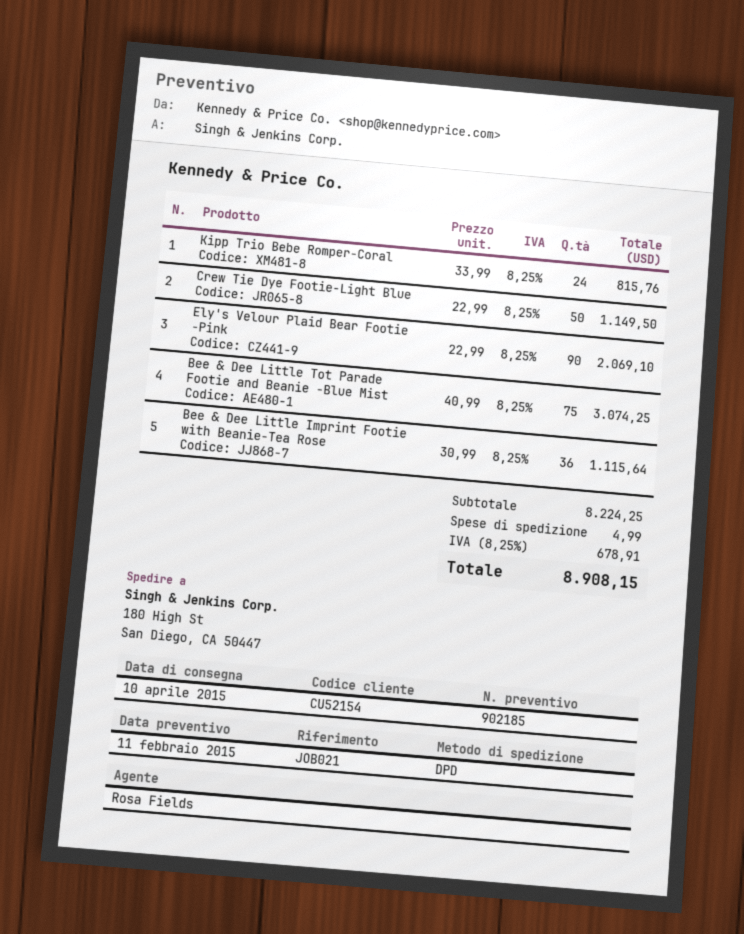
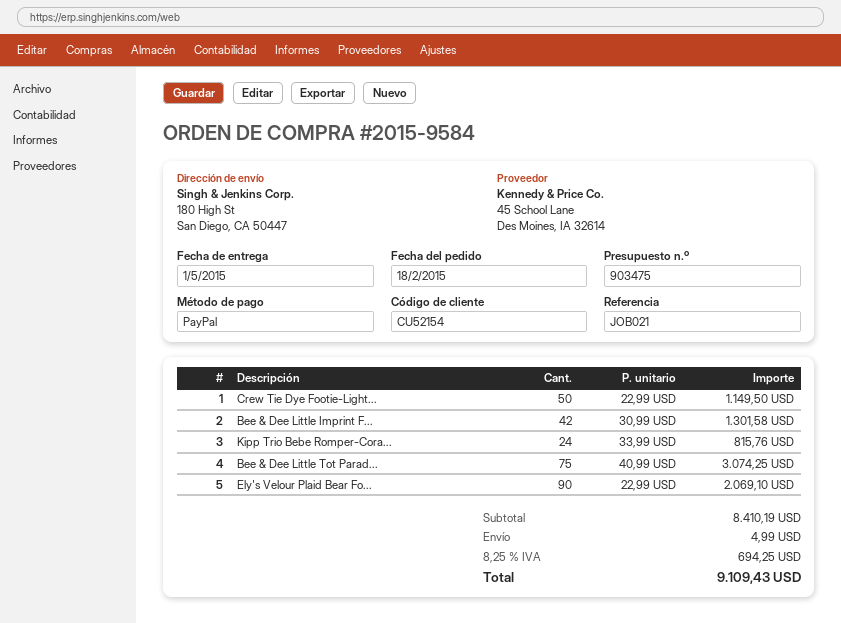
quote number: 902185 -> 903475
delivery date: 2015-04-10 -> 2015-05-01
Bee & Dee Little Imprint Footie with Beanie-Tea Rose: 36 x 30.99 = 1115.64 -> 42 x 30.99 = 1301.58
subtotal: 8224.25 -> 8410.19
tax: 8.25% = 678.91 -> 8.25% = 694.25
total: 8908.15 -> 9109.43

